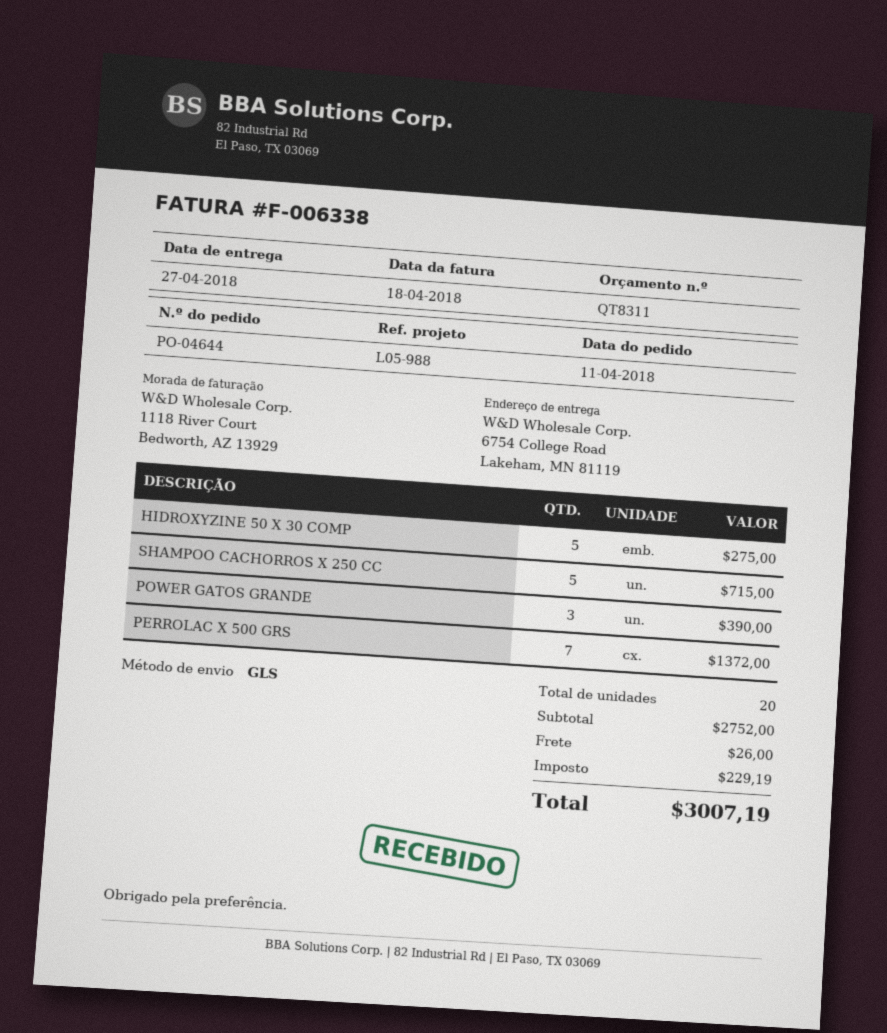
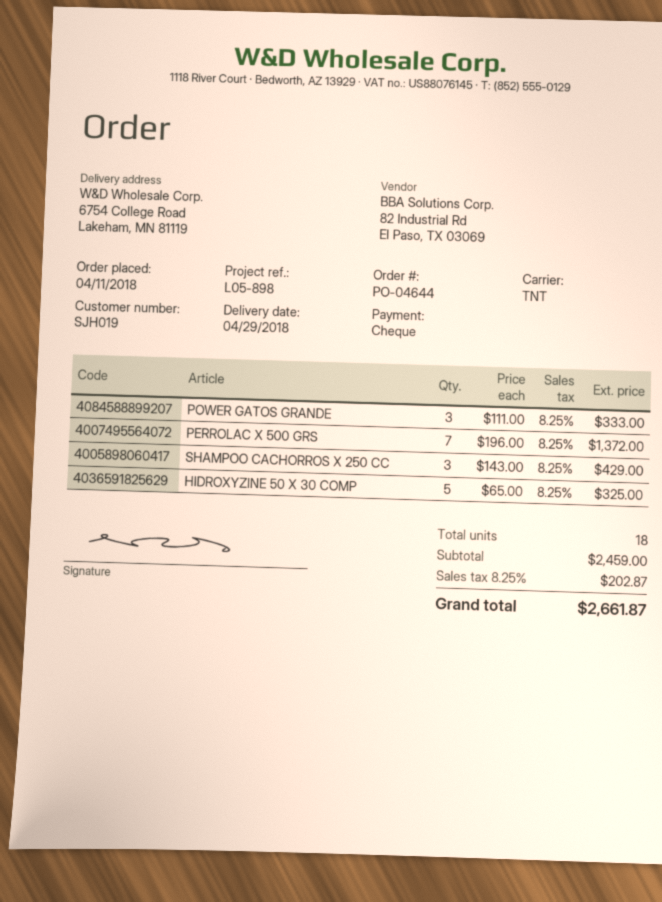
delivery date: 2018-04-27 -> 2018-04-29
reference: L05-988 -> L05-898
shipping method: GLS -> TNT
HIDROXYZINE 50 X 30 COMP: 5 for 275.00 -> 5 for 325.00
SHAMPOO CACHORROS X 250 CC: 5 for 715.00 -> 3 for 429.00
POWER GATOS GRANDE: 3 for 390.00 -> 3 for 333.00
total quantity: 20 -> 18
subtotal: 2752.00 -> 2459.00
shipping: 26.00 -> none
tax: 229.19 -> 202.87
total: 3007.19 -> 2661.87

